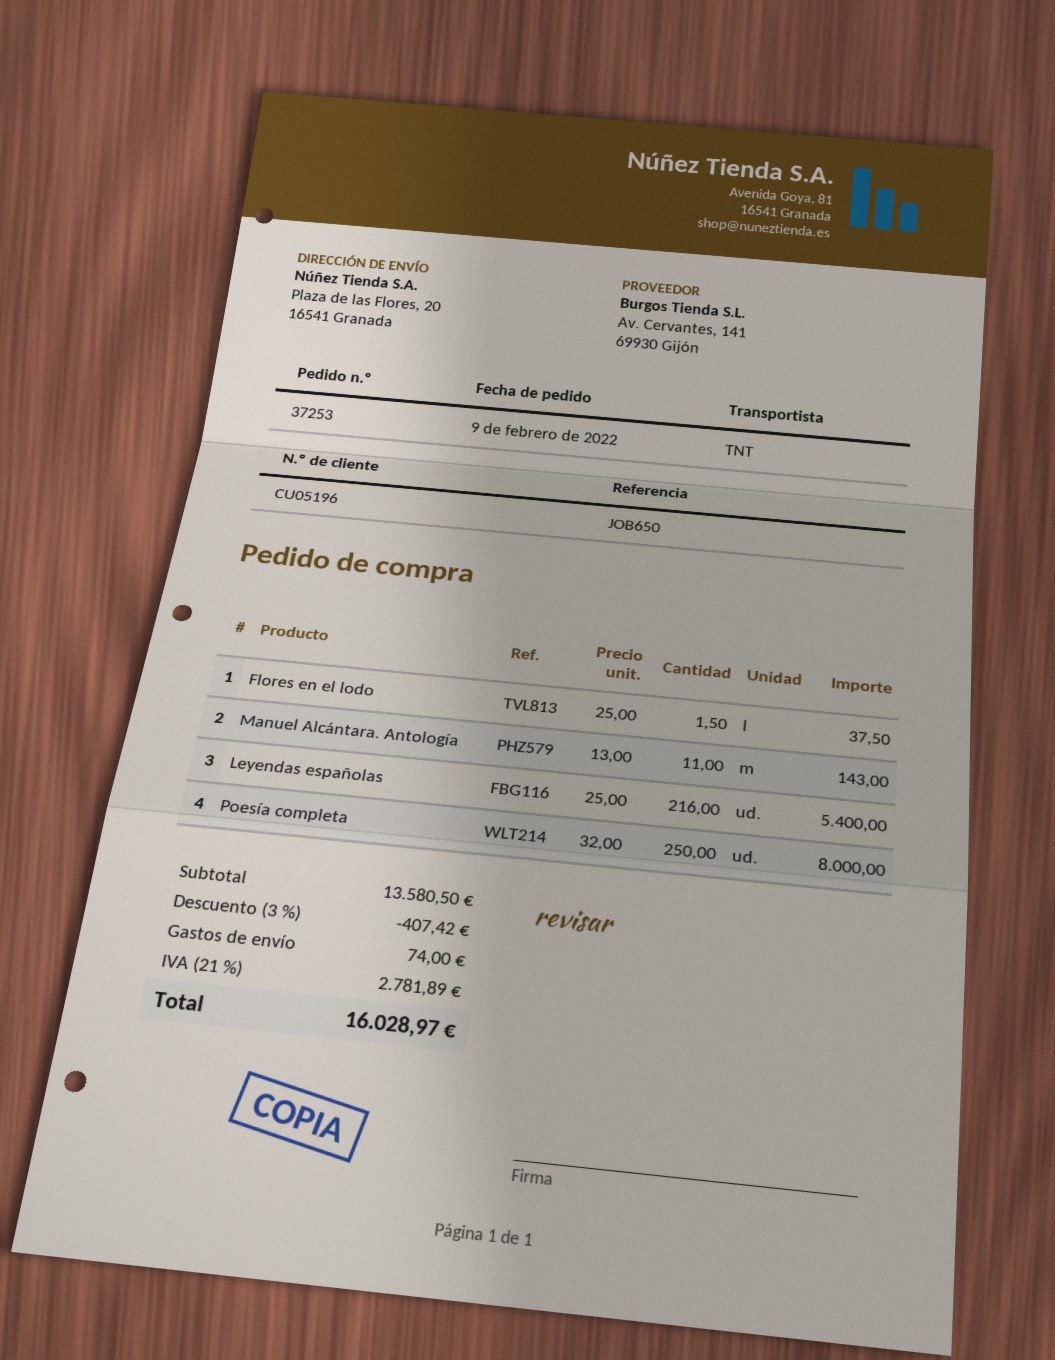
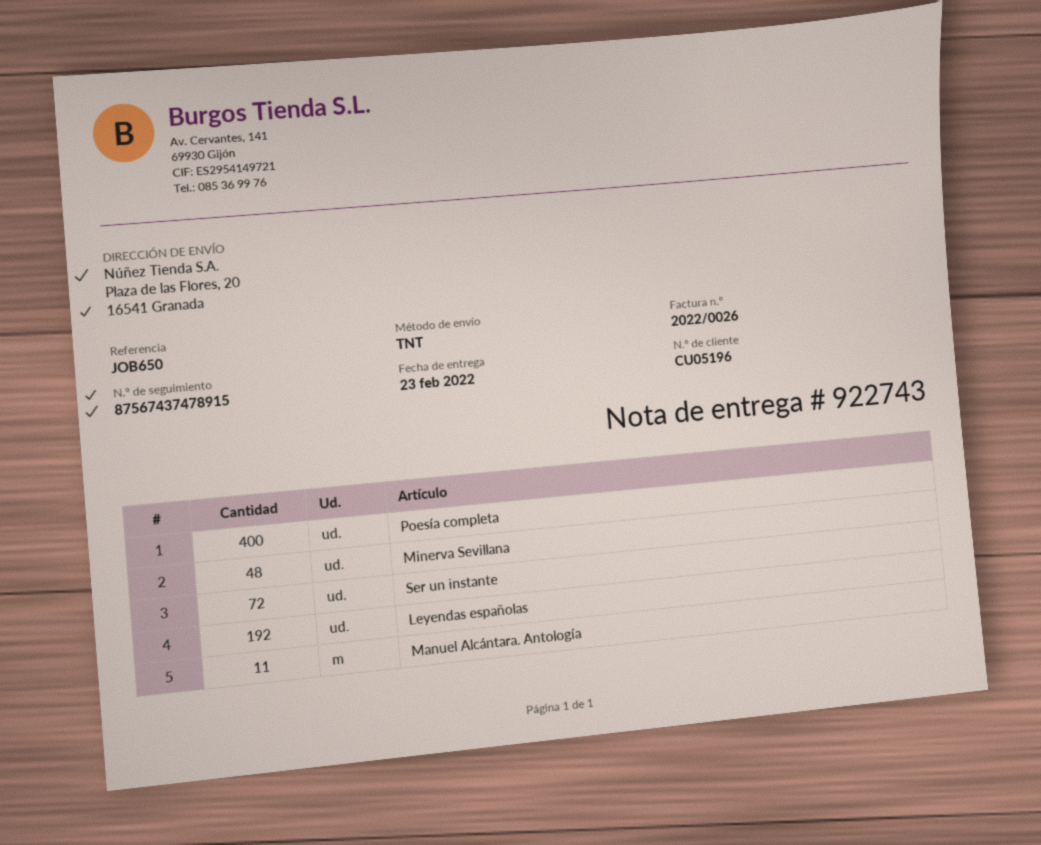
Flores en el lodo: 1.5 -> none
Leyendas españolas: 216 -> 192
Poesía completa: 250 -> 400
Minerva Sevillana: none -> 48
Ser un instante: none -> 72

